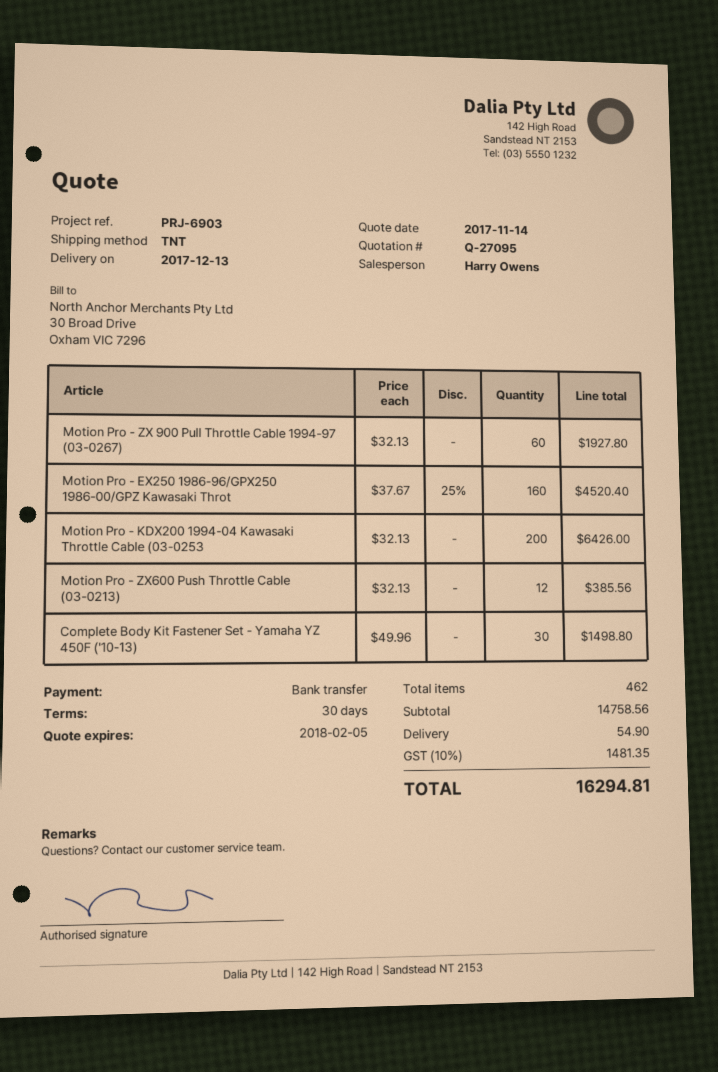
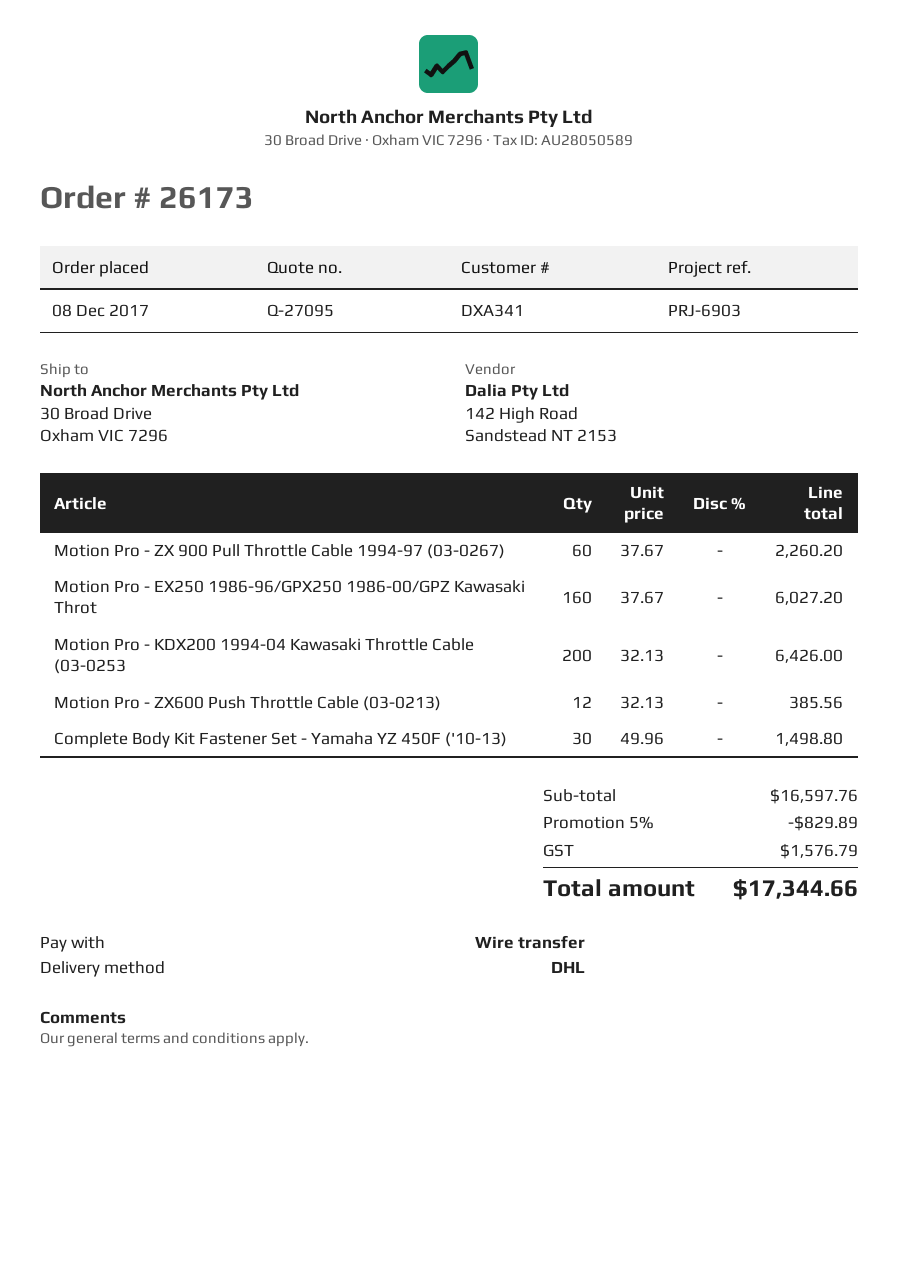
shipping method: TNT -> DHL
Motion Pro - ZX 900 Pull Throttle Cable 1994-97 (03-0267): 60 x 32.13 = 1927.80 -> 60 x 37.67 = 2260.20
Motion Pro - EX250 1986-96/GPX250 1986-00/GPZ Kawasaki Throt: 160 x 37.67 - 25% = 4520.40 -> 160 x 37.67 = 6027.20
subtotal: 14758.56 -> 16597.76
discount: none -> 5% = 829.89
shipping: 54.90 -> none
tax: 1481.35 -> 1576.79
total: 16294.81 -> 17344.66

